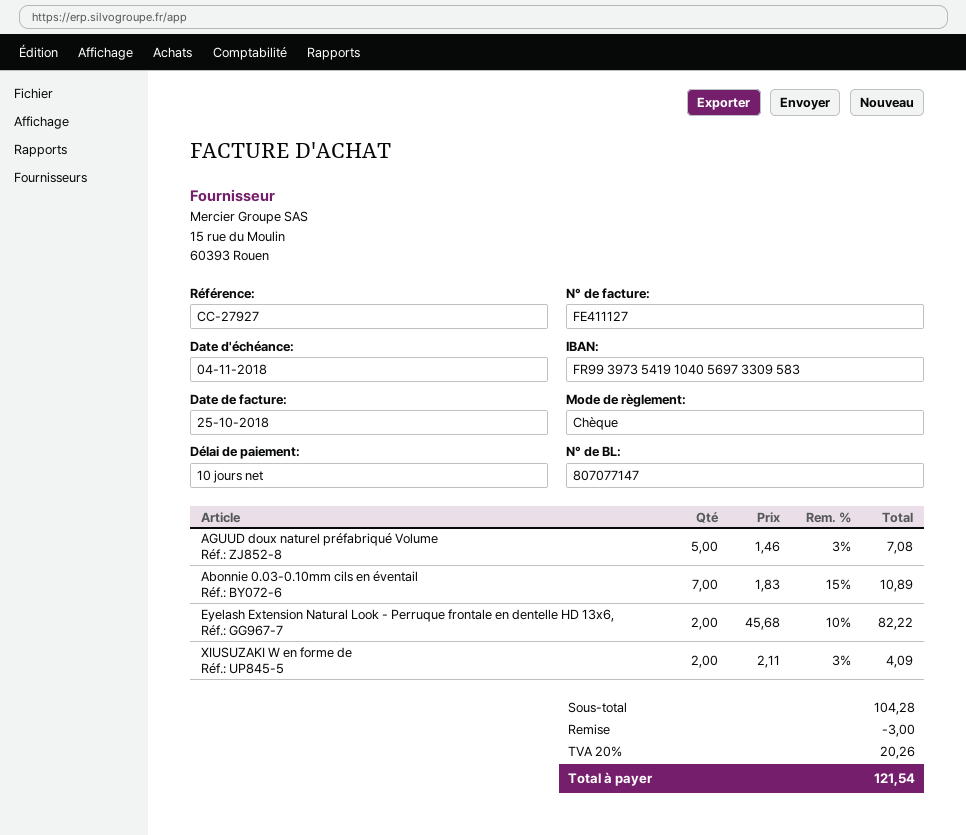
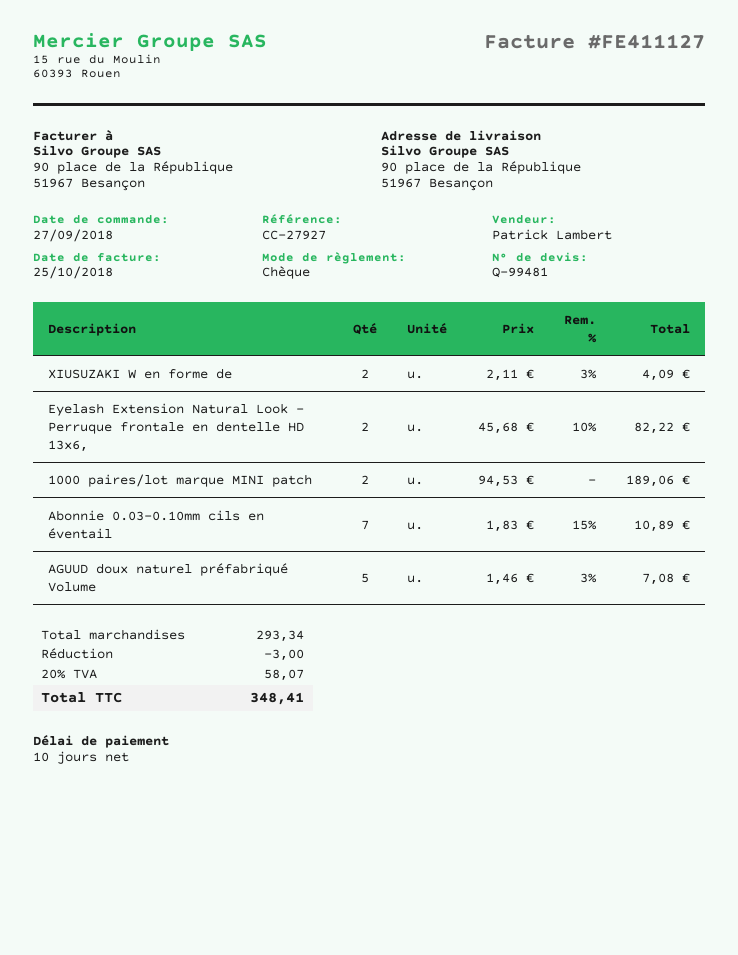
1000 paires/lot marque MINI patch: none -> 2 x 94.53 = 189.06
subtotal: 104.28 -> 293.34
tax: 20% = 20.26 -> 20% = 58.07
total: 121.54 -> 348.41

